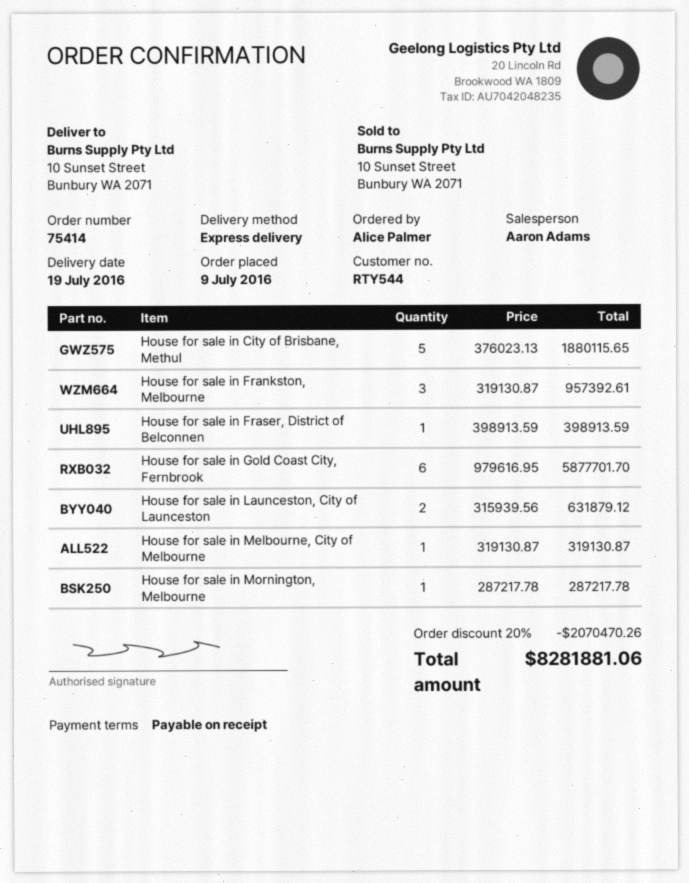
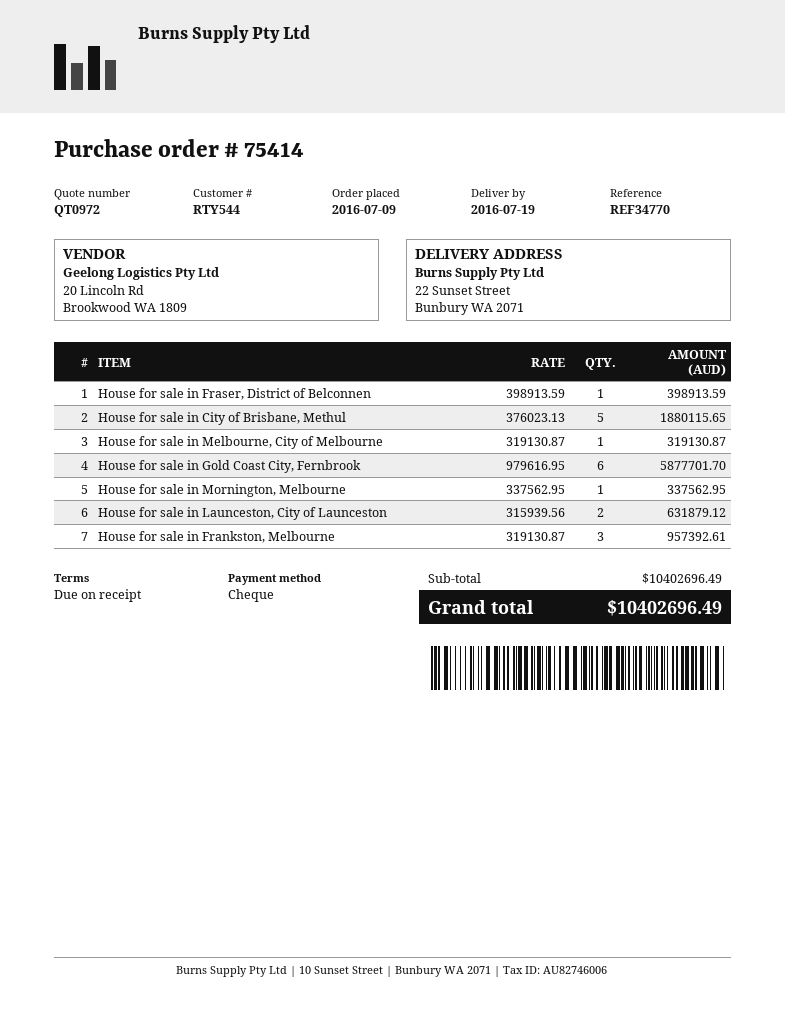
ship to: 10 Sunset Street, Bunbury WA 2071 -> 22 Sunset Street, Bunbury WA 2071
House for sale in Mornington, Melbourne: 1 x 287217.78 = 287217.78 -> 1 x 337562.95 = 337562.95
discount: 20% = 2070470.26 -> none
total: 8281881.06 -> 10402696.49

